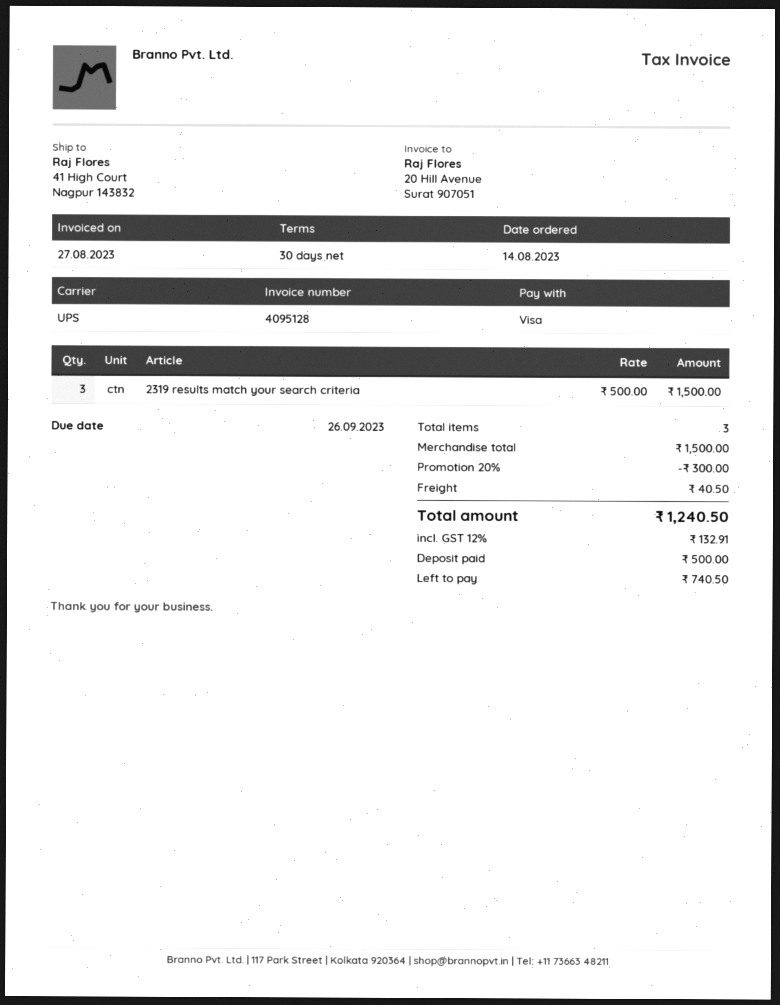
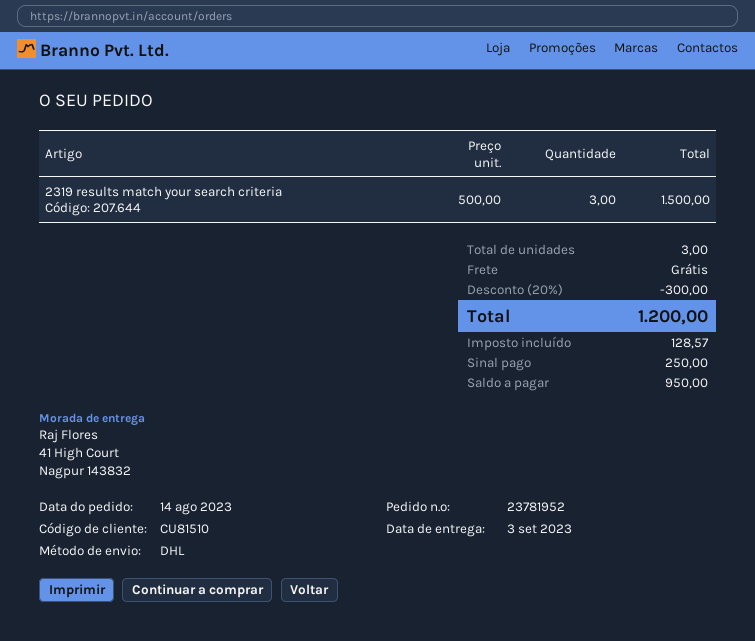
shipping method: UPS -> DHL
shipping: 40.50 -> 0.00
tax: 132.91 -> 128.57
total: 1240.50 -> 1200.00
deposit: 500.00 -> 250.00
balance: 740.50 -> 950.00

